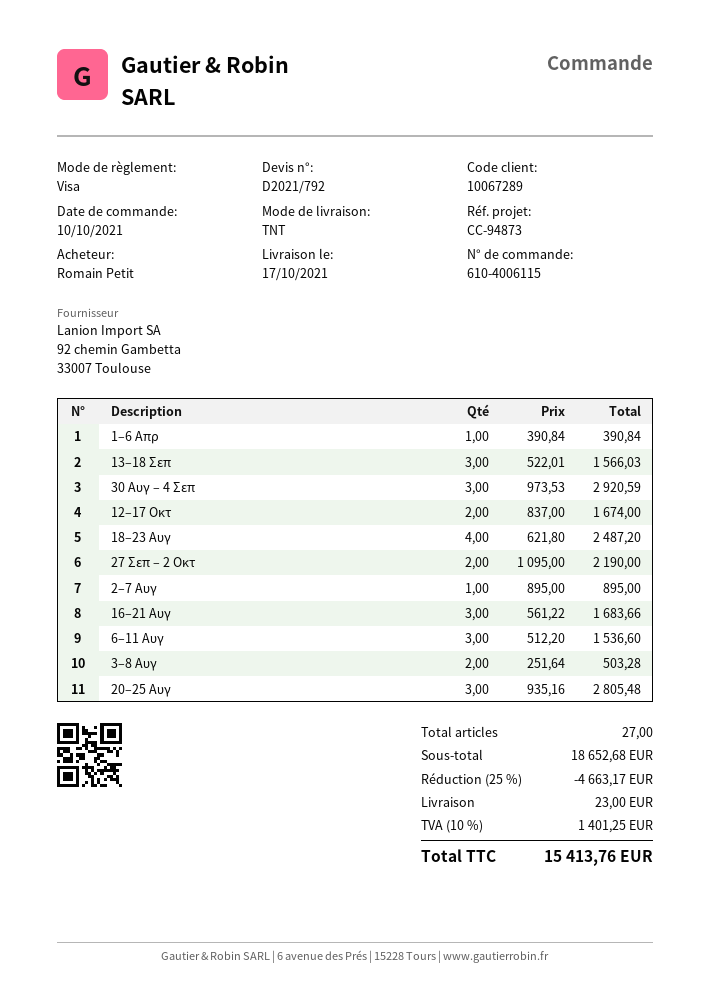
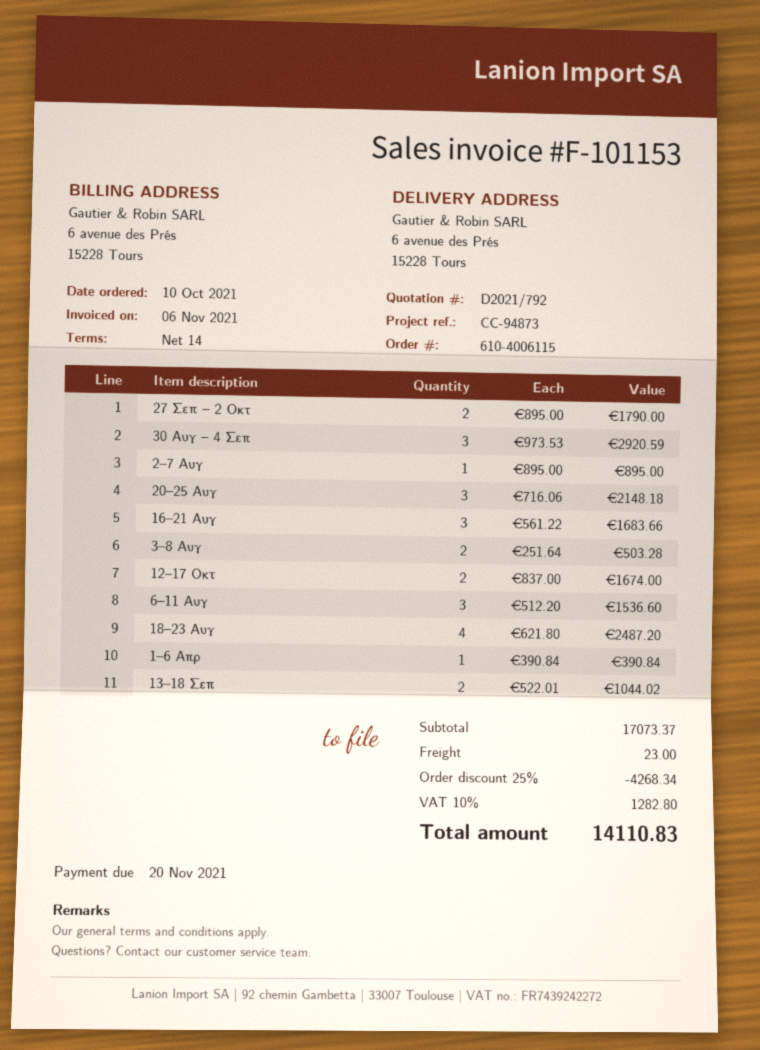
13–18 Σεπ: 3 x 522.01 = 1566.03 -> 2 x 522.01 = 1044.02
27 Σεπ – 2 Οκτ: 2 x 1095.00 = 2190.00 -> 2 x 895.00 = 1790.00
20–25 Αυγ: 3 x 935.16 = 2805.48 -> 3 x 716.06 = 2148.18
subtotal: 18652.68 -> 17073.37
discount: 25% = 4663.17 -> 25% = 4268.34
tax: 10% = 1401.25 -> 10% = 1282.80
total: 15413.76 -> 14110.83

